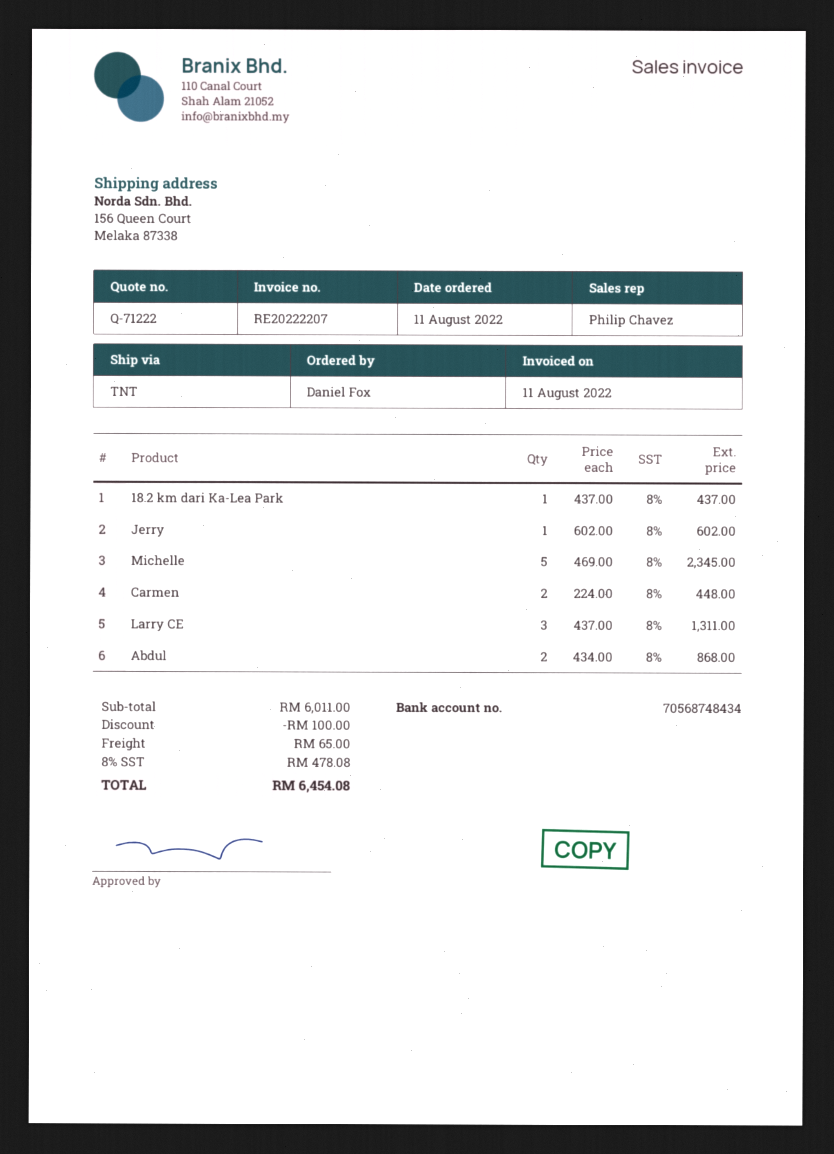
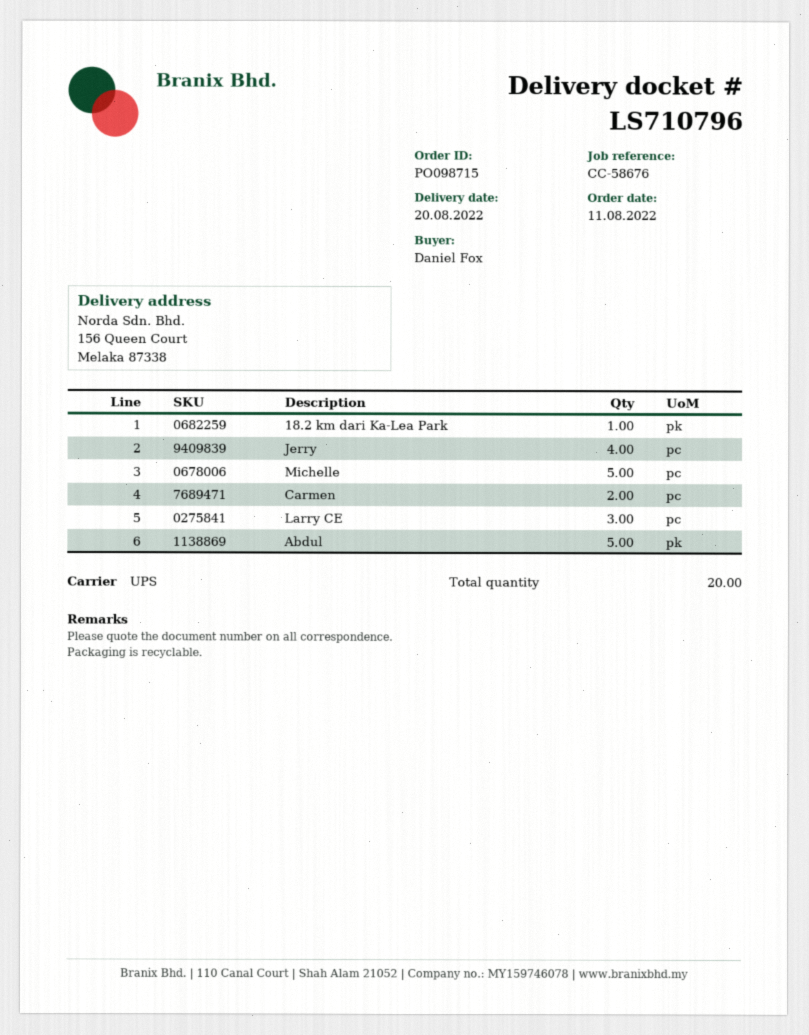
shipping method: TNT -> UPS
Jerry: 1 -> 4
Abdul: 2 -> 5

